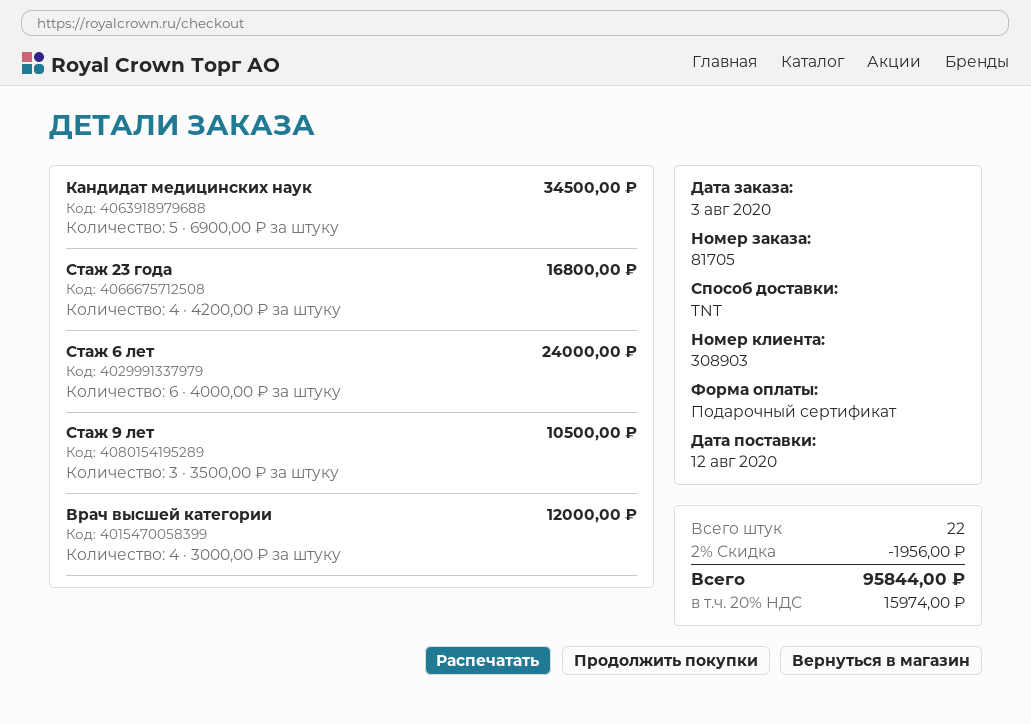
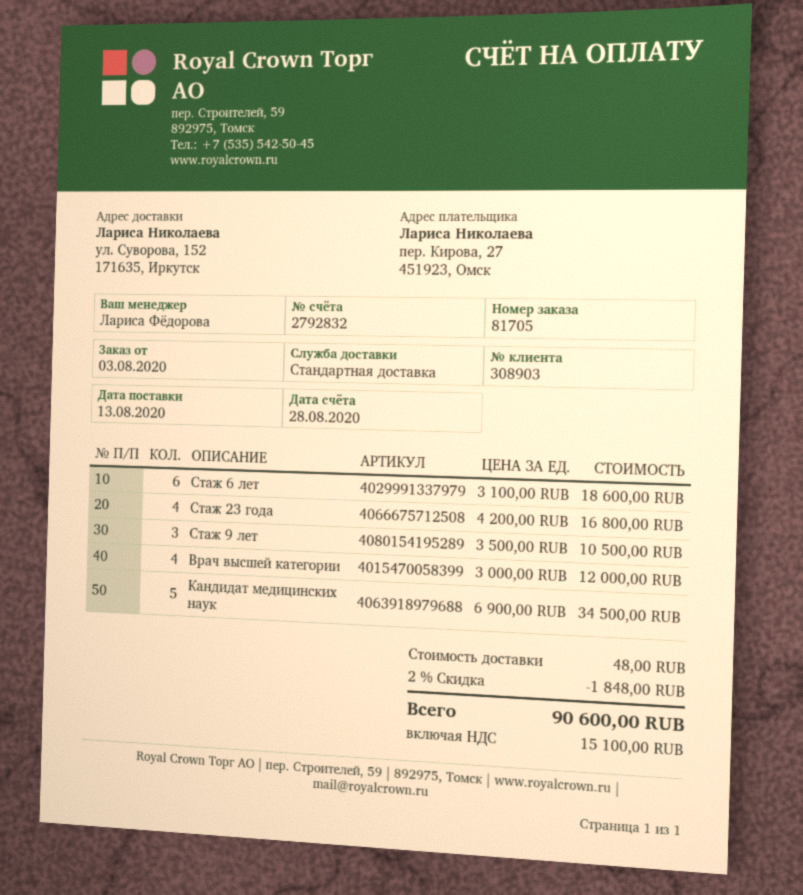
delivery date: 2020-08-12 -> 2020-08-13
shipping method: TNT -> standard
Стаж 6 лет: 6 x 4000.00 = 24000.00 -> 6 x 3100.00 = 18600.00
discount: 2% = 1956.00 -> 2% = 1848.00
shipping: none -> 48.00
tax: 15974.00 -> 15100.00
total: 95844.00 -> 90600.00

